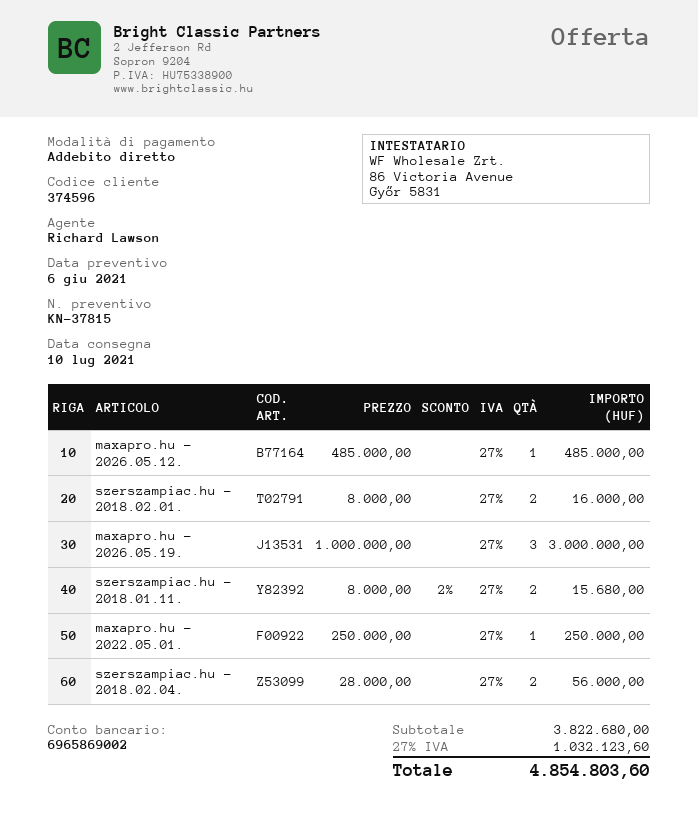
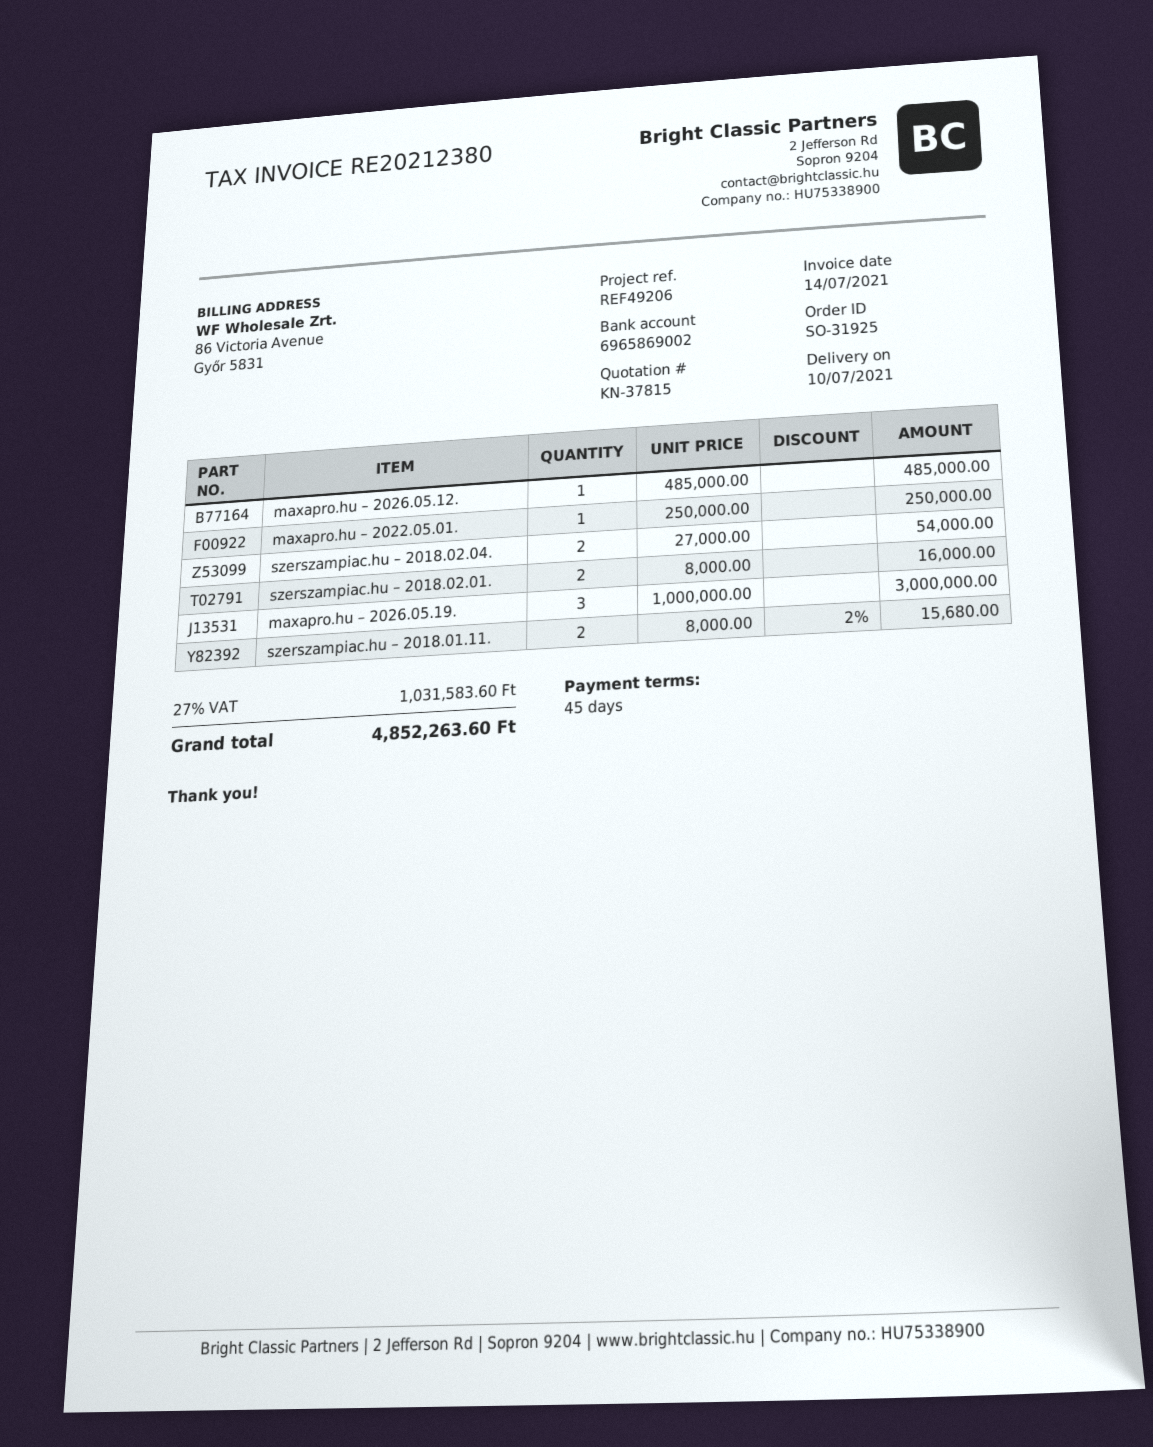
szerszampiac.hu – 2018.02.04.: 2 x 28000.00 = 56000.00 -> 2 x 27000.00 = 54000.00
tax: 27% = 1032123.60 -> 27% = 1031583.60
total: 4854803.60 -> 4852263.60

